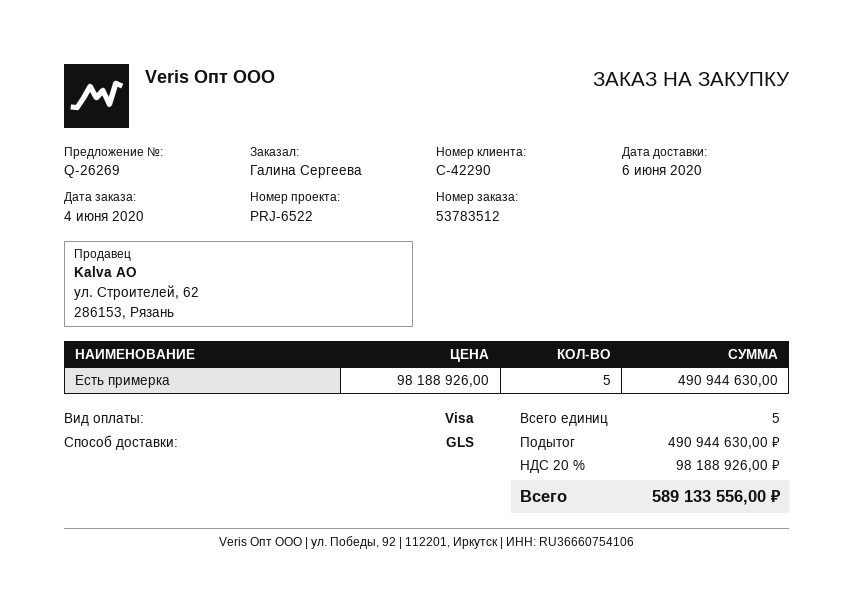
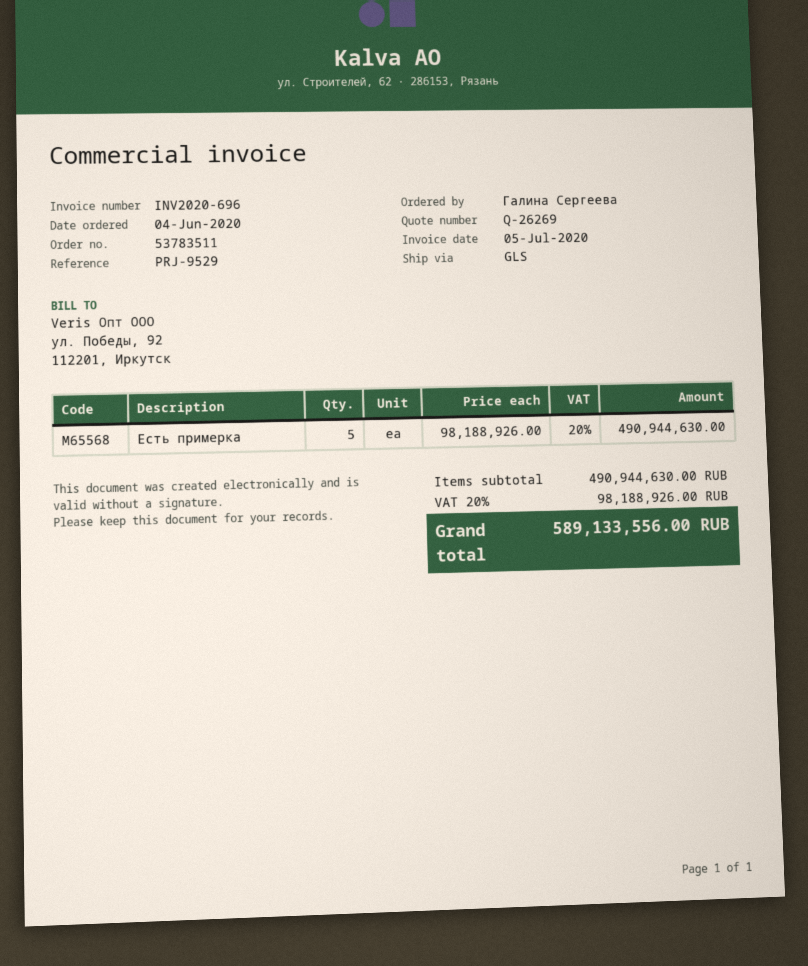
order number: 53783512 -> 53783511
reference: PRJ-6522 -> PRJ-9529

